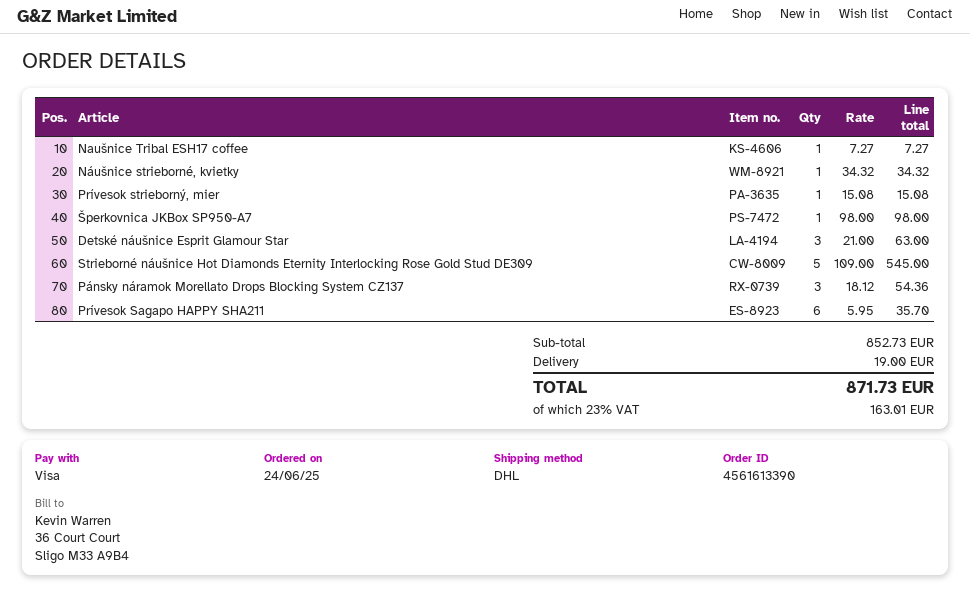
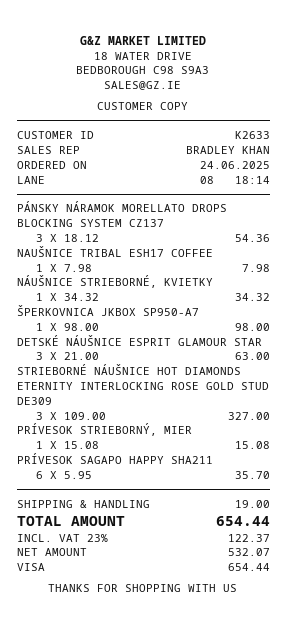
Naušnice Tribal ESH17 coffee: 1 x 7.27 = 7.27 -> 1 x 7.98 = 7.98
Strieborné náušnice Hot Diamonds Eternity Interlocking Rose Gold Stud DE309: 5 x 109.00 = 545.00 -> 3 x 109.00 = 327.00
tax: 23% = 163.01 -> 23% = 122.37
total: 871.73 -> 654.44

